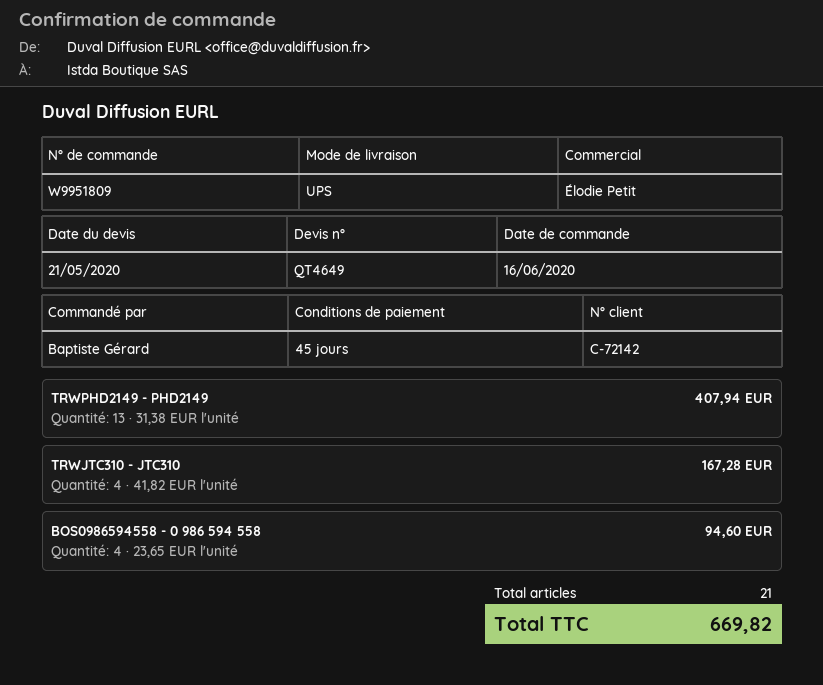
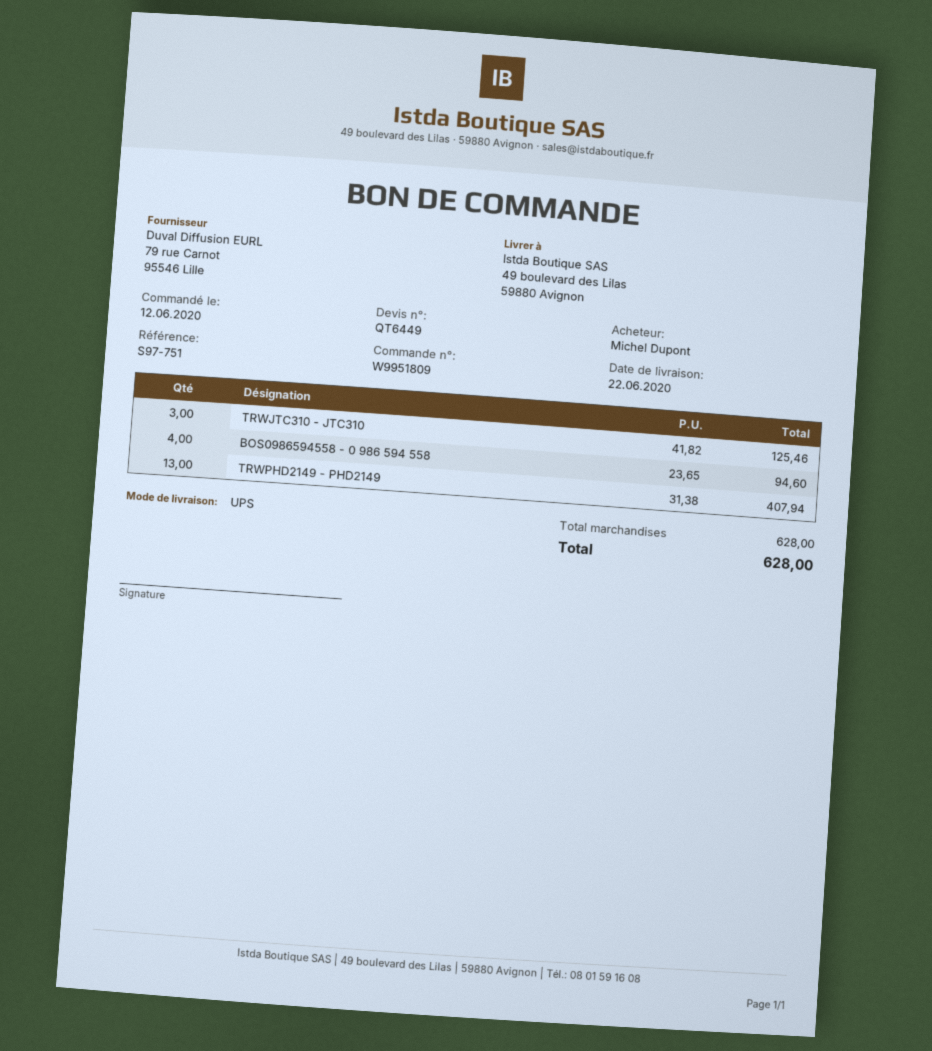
quote number: QT4649 -> QT6449
order date: 2020-06-16 -> 2020-06-12
ordered by: Baptiste Gérard -> Michel Dupont
TRWJTC310 - JTC310: 4 x 41.82 = 167.28 -> 3 x 41.82 = 125.46
total: 669.82 -> 628.00

